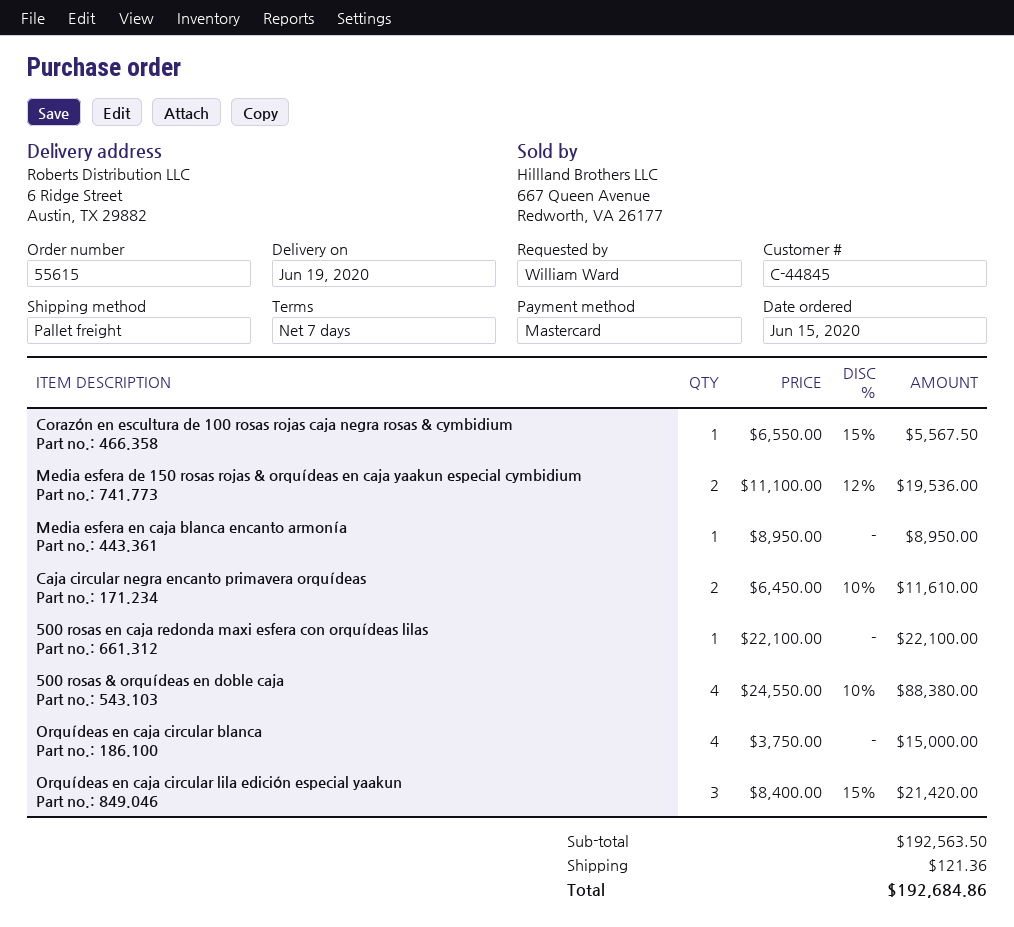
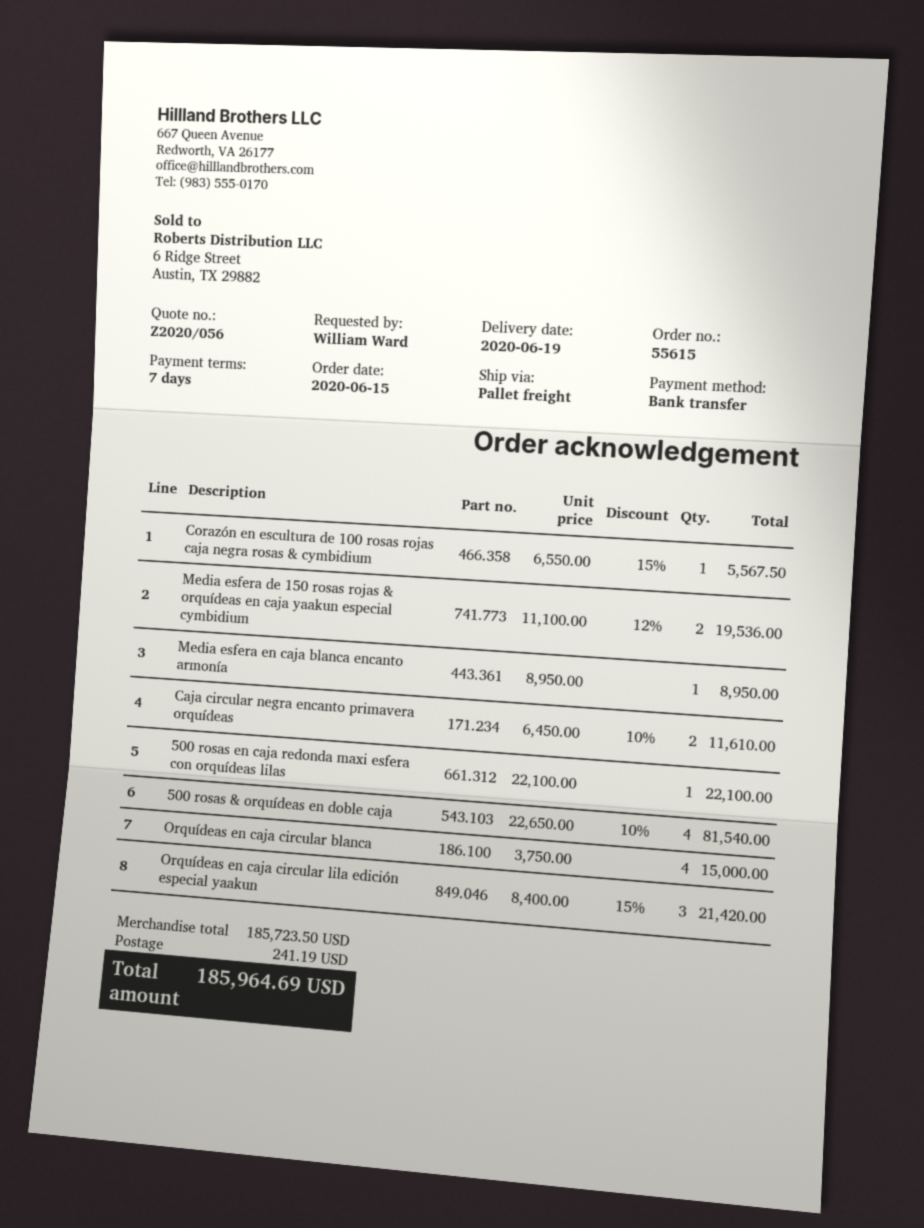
payment method: Mastercard -> bank transfer
500 rosas & orquídeas en doble caja: 4 x 24550.00 - 10% = 88380.00 -> 4 x 22650.00 - 10% = 81540.00
subtotal: 192563.50 -> 185723.50
shipping: 121.36 -> 241.19
total: 192684.86 -> 185964.69

